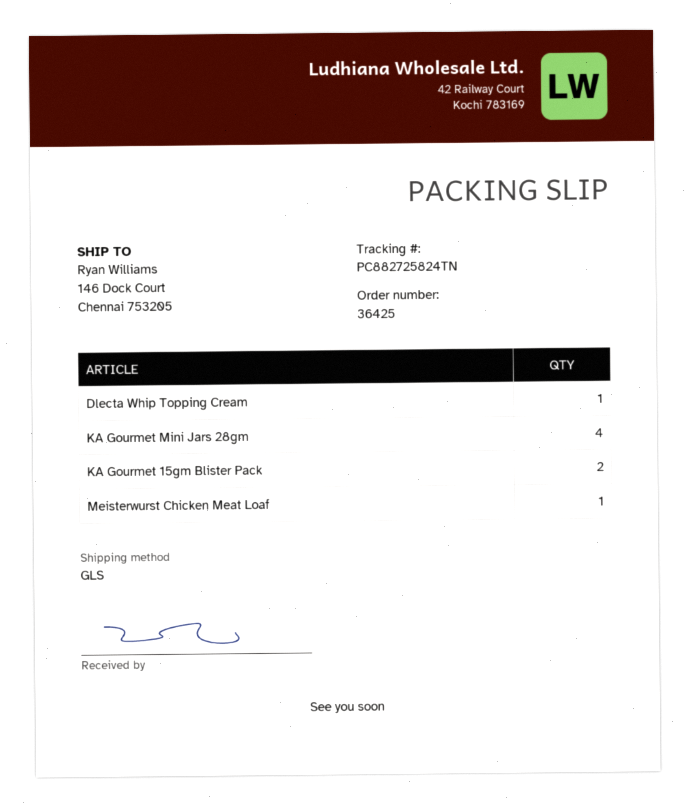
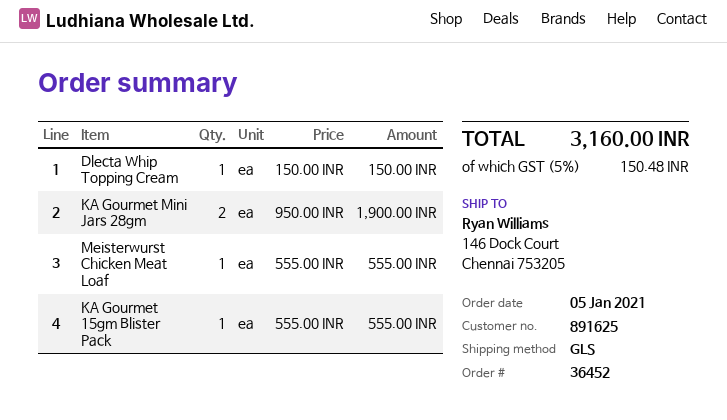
order number: 36425 -> 36452
KA Gourmet Mini Jars 28gm: 4 -> 2
KA Gourmet 15gm Blister Pack: 2 -> 1

